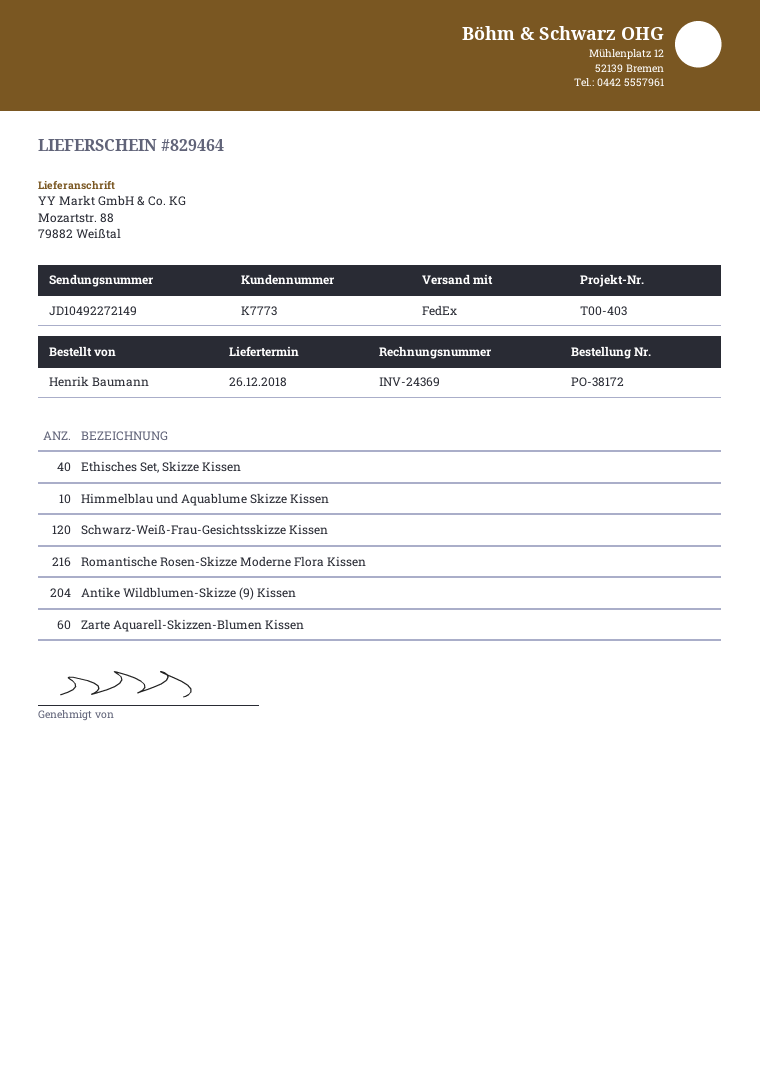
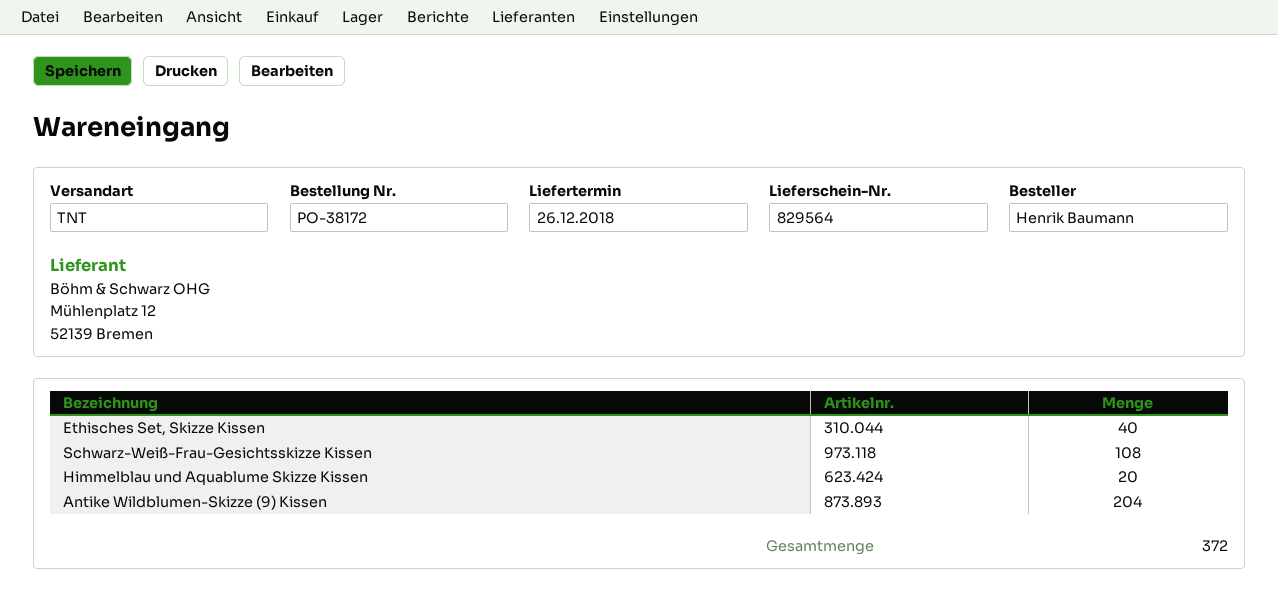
delivery note number: 829464 -> 829564
shipping method: FedEx -> TNT
Himmelblau und Aquablume Skizze Kissen: 10 -> 20
Schwarz-Weiß-Frau-Gesichtsskizze Kissen: 120 -> 108
Romantische Rosen-Skizze Moderne Flora Kissen: 216 -> none
Zarte Aquarell-Skizzen-Blumen Kissen: 60 -> none

